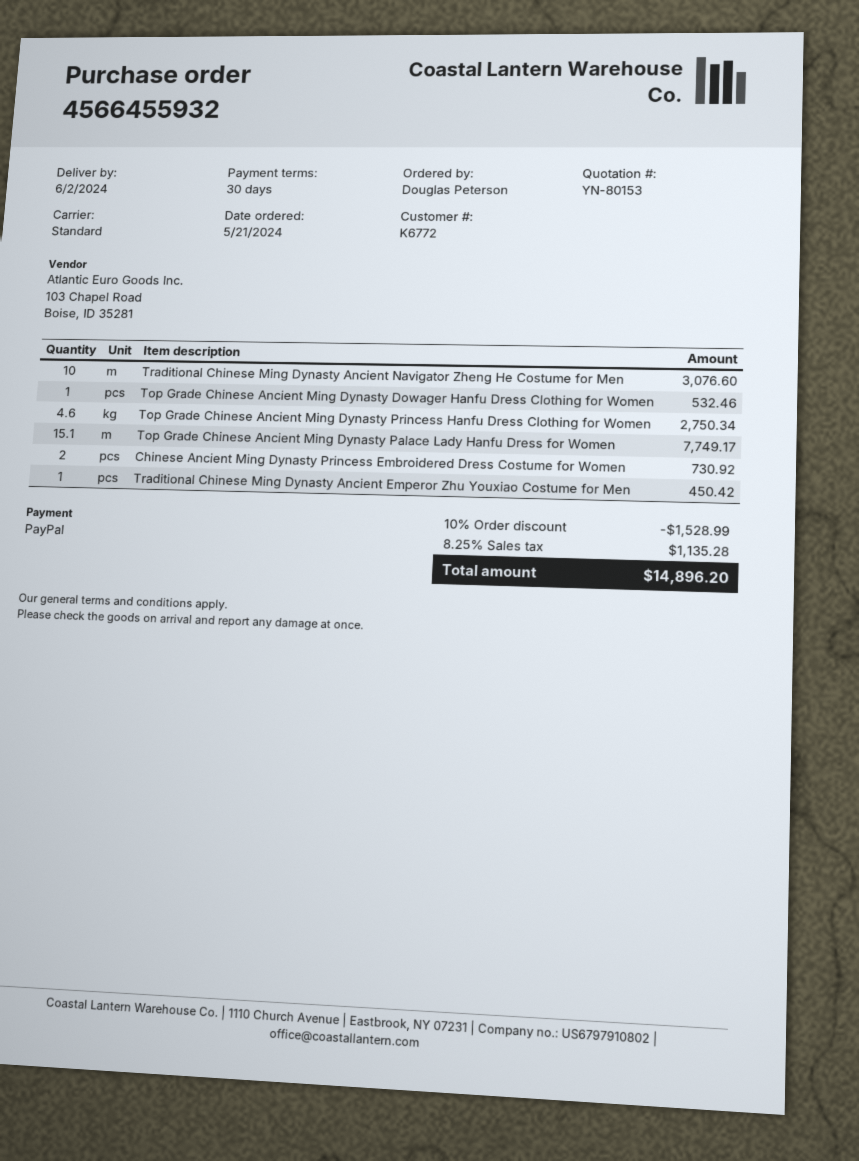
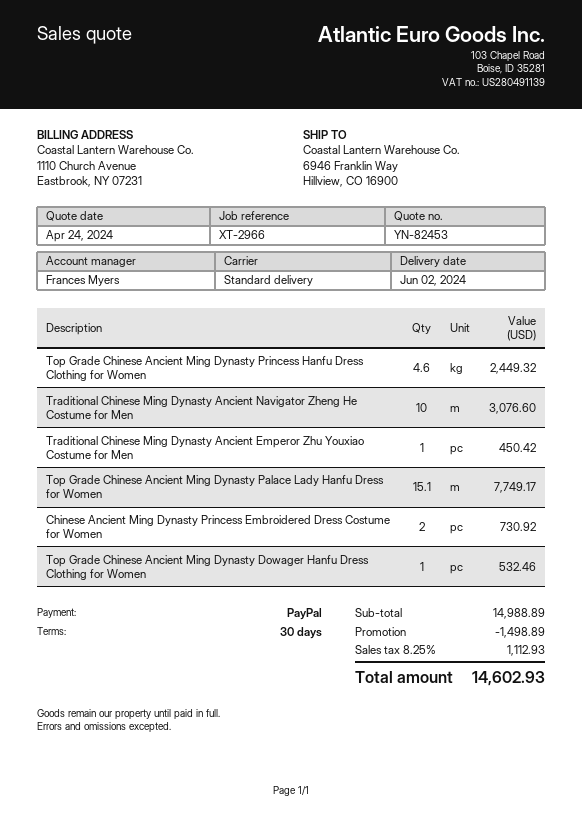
quote number: YN-80153 -> YN-82453
Top Grade Chinese Ancient Ming Dynasty Princess Hanfu Dress Clothing for Women: 4.6 for 2750.34 -> 4.6 for 2449.32
discount: 1528.99 -> 1498.89
tax: 8.25% = 1135.28 -> 8.25% = 1112.93
total: 14896.20 -> 14602.93

